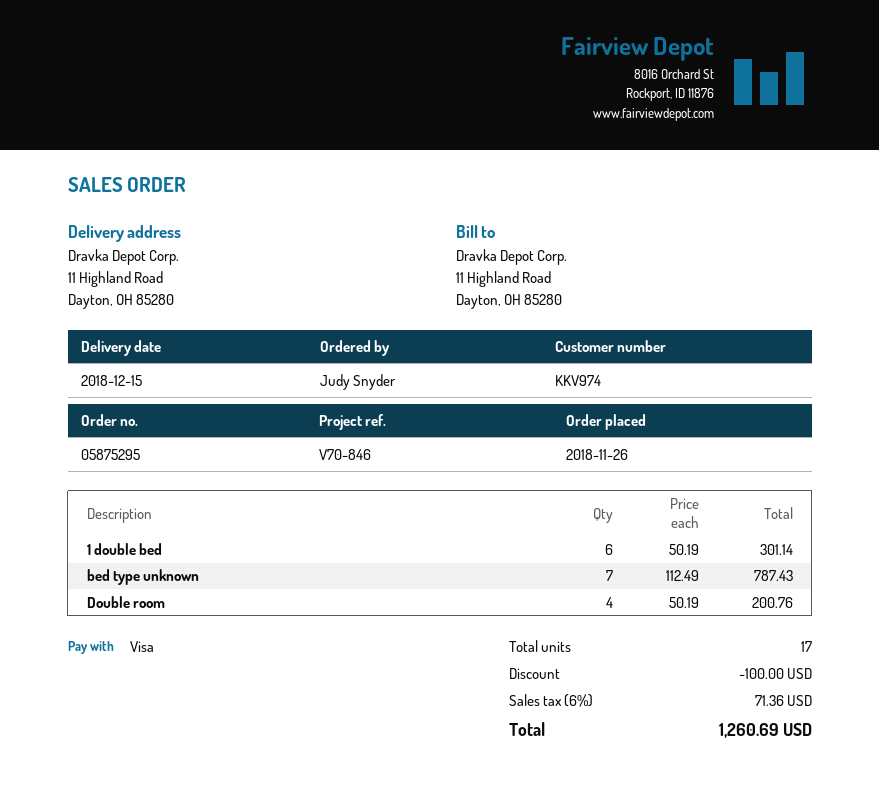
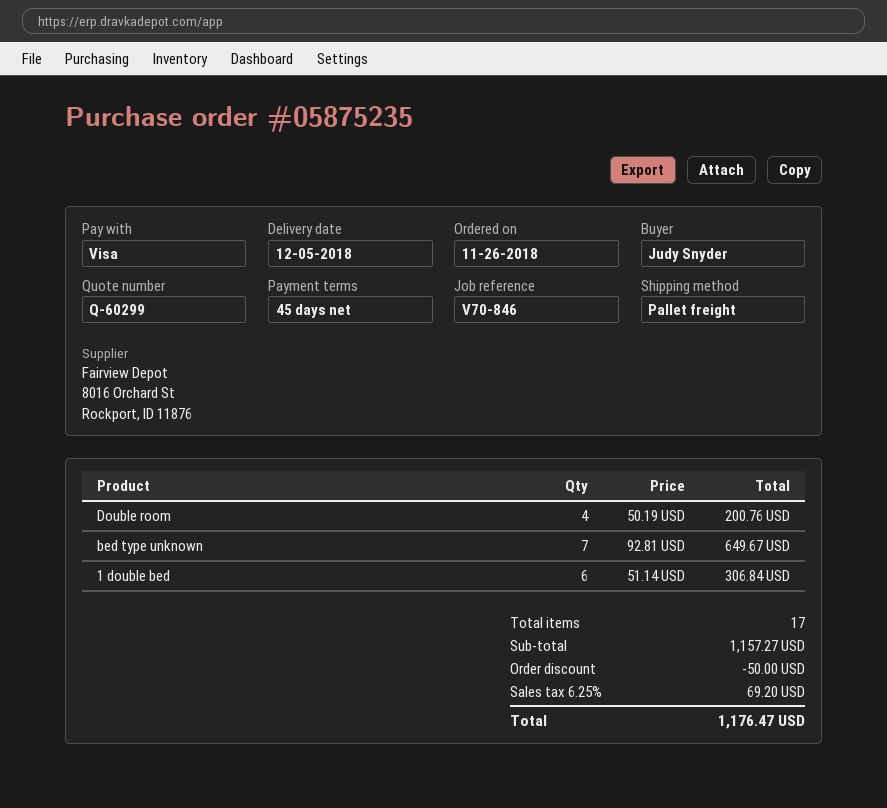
order number: 05875295 -> 05875235
delivery date: 2018-12-15 -> 2018-12-05
1 double bed: 6 x 50.19 = 301.14 -> 6 x 51.14 = 306.84
bed type unknown: 7 x 112.49 = 787.43 -> 7 x 92.81 = 649.67
discount: 100.00 -> 50.00
tax: 6% = 71.36 -> 6.25% = 69.20
total: 1260.69 -> 1176.47

